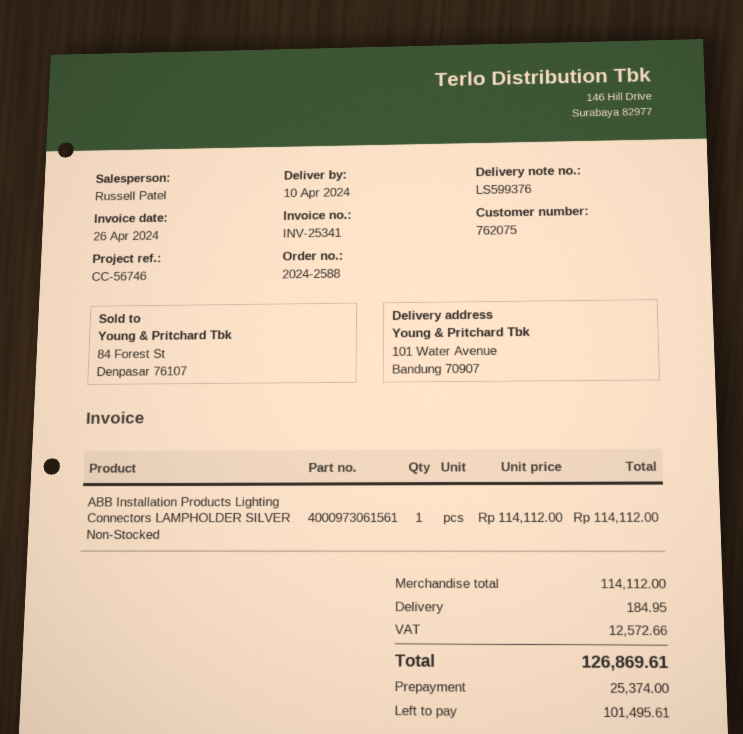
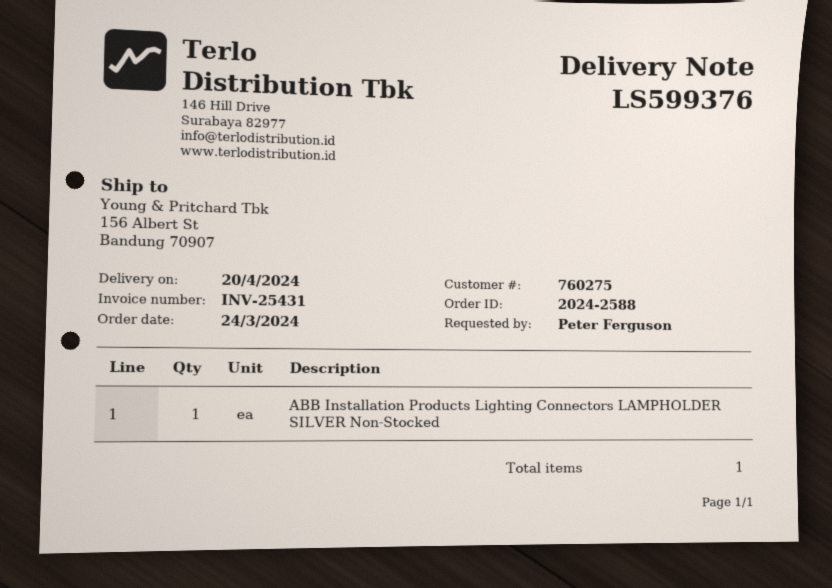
delivery date: 2024-04-10 -> 2024-04-20
invoice number: INV-25341 -> INV-25431
customer number: 762075 -> 760275
ship to: 101 Water Avenue, Bandung 70907 -> 156 Albert St, Bandung 70907

